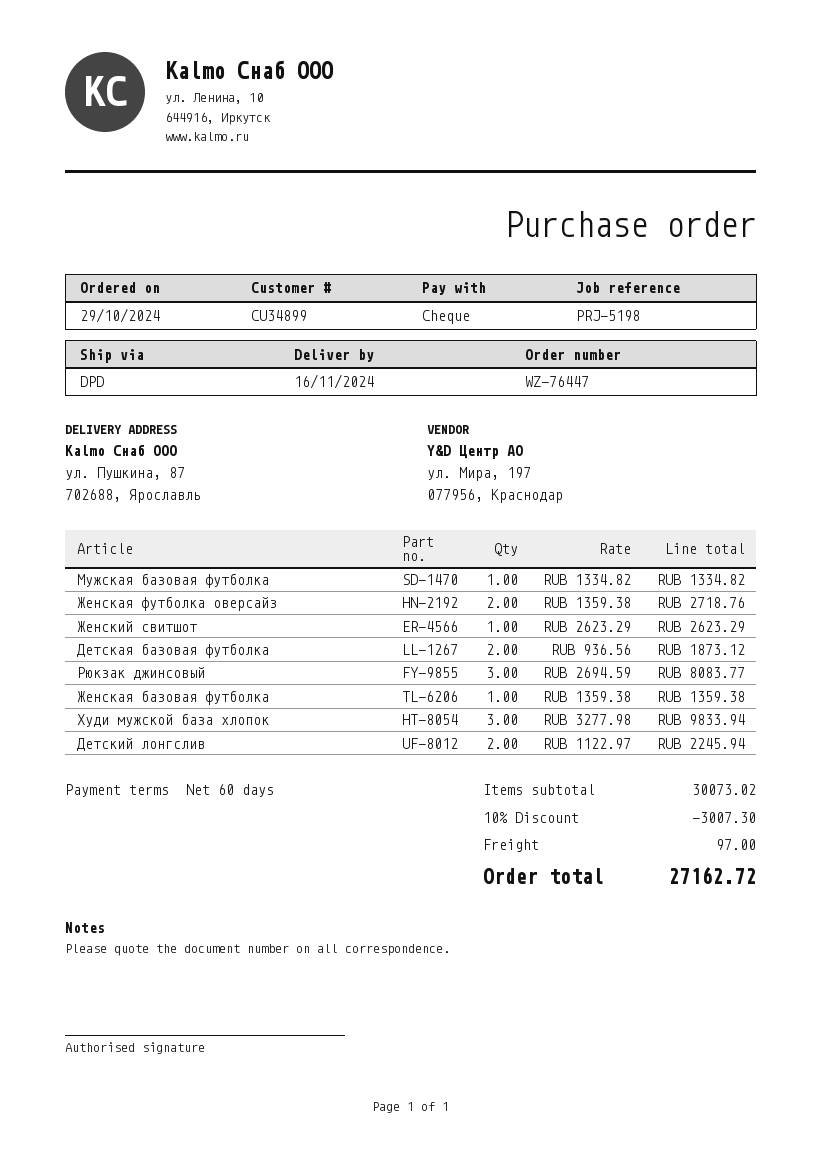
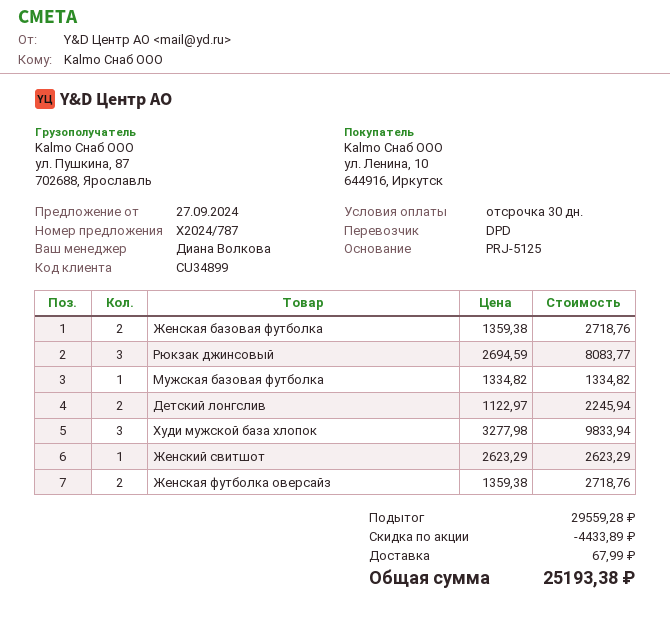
payment terms: 60 days -> 30 days
reference: PRJ-5198 -> PRJ-5125
Детская базовая футболка: 2 x 936.56 = 1873.12 -> none
Женская базовая футболка: 1 x 1359.38 = 1359.38 -> 2 x 1359.38 = 2718.76
subtotal: 30073.02 -> 29559.28
discount: 3007.30 -> 4433.89
shipping: 97.00 -> 67.99
total: 27162.72 -> 25193.38

